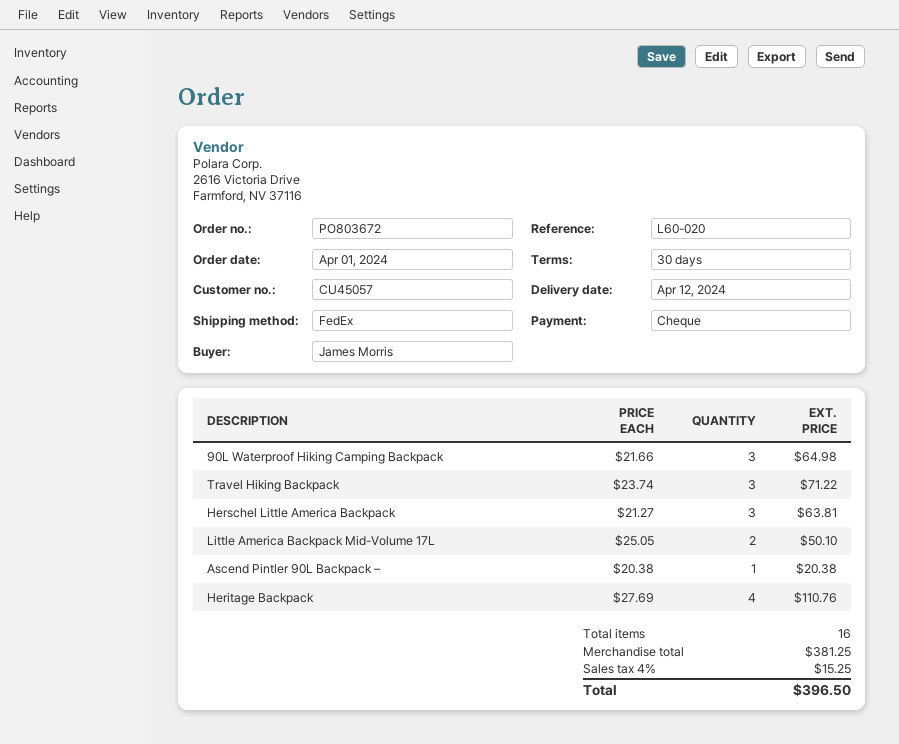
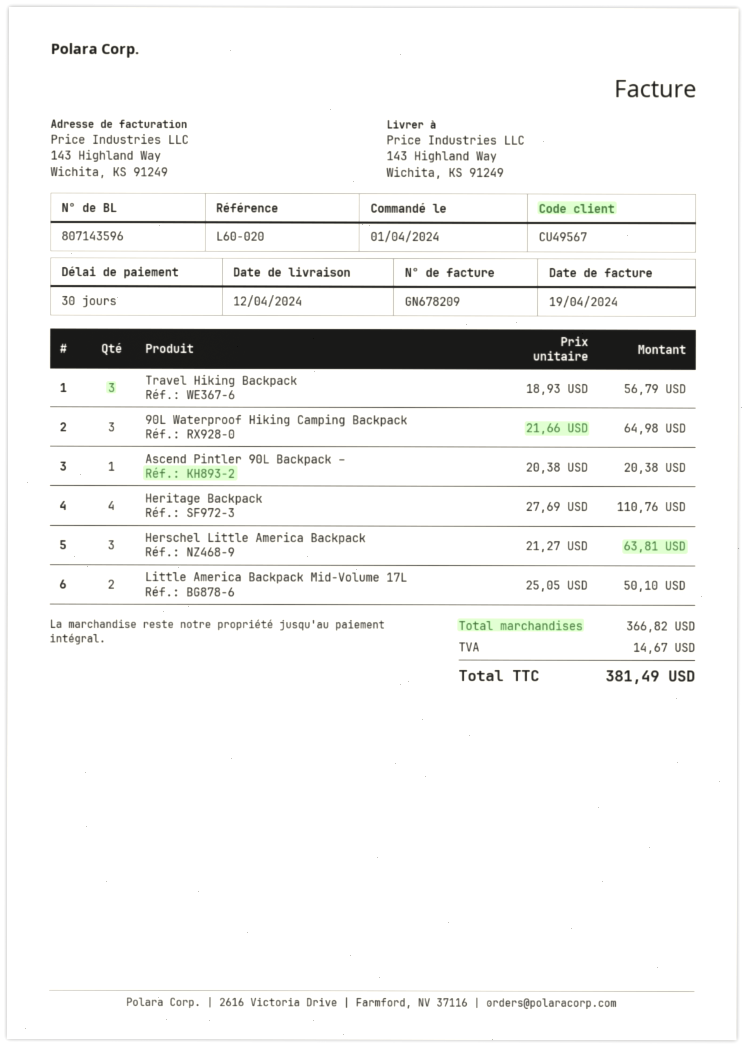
customer number: CU45057 -> CU49567
Travel Hiking Backpack: 3 x 23.74 = 71.22 -> 3 x 18.93 = 56.79
subtotal: 381.25 -> 366.82
tax: 15.25 -> 14.67
total: 396.50 -> 381.49

